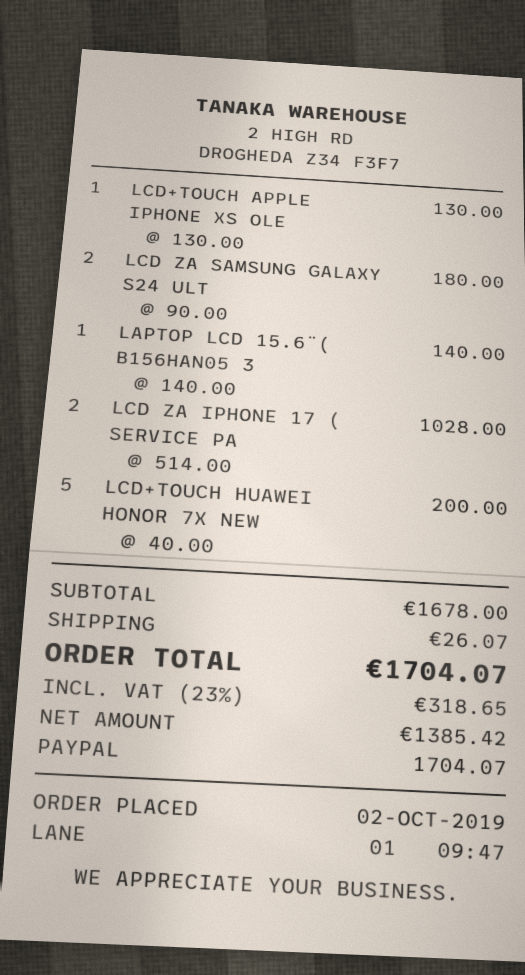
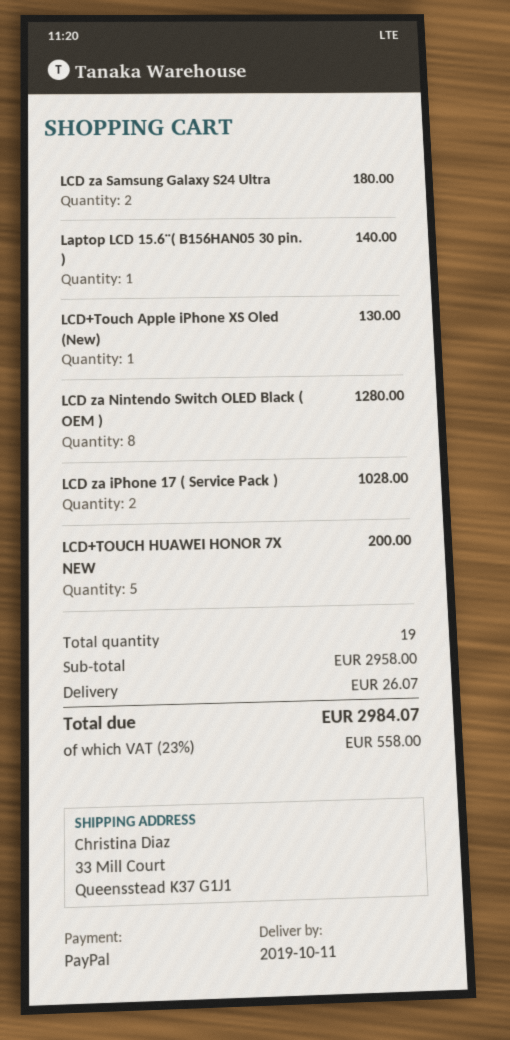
LCD za Nintendo Switch OLED Black ( OEM ): none -> 8 for 1280.00
subtotal: 1678.00 -> 2958.00
tax: 23% = 318.65 -> 23% = 558.00
total: 1704.07 -> 2984.07

